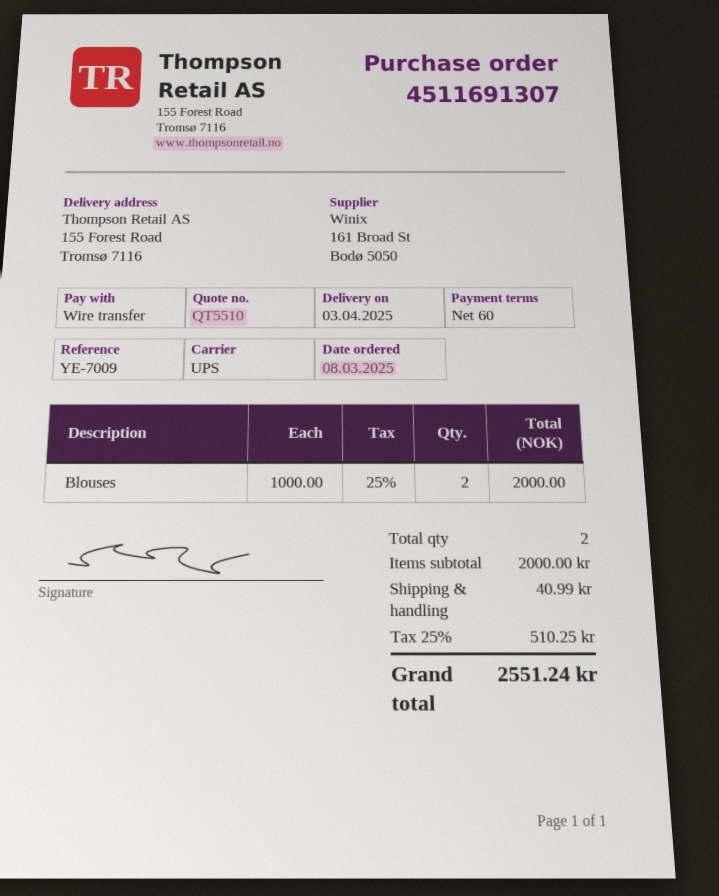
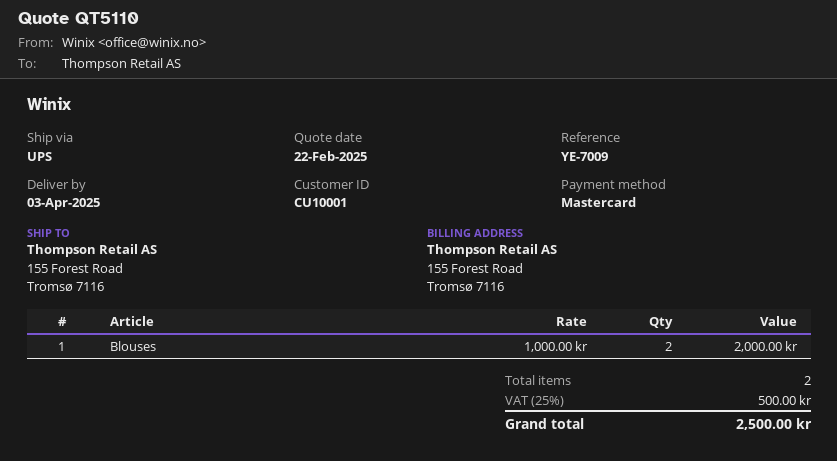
quote number: QT5510 -> QT5110
payment method: bank transfer -> Mastercard
shipping: 40.99 -> none
tax: 25% = 510.25 -> 25% = 500.00
total: 2551.24 -> 2500.00

